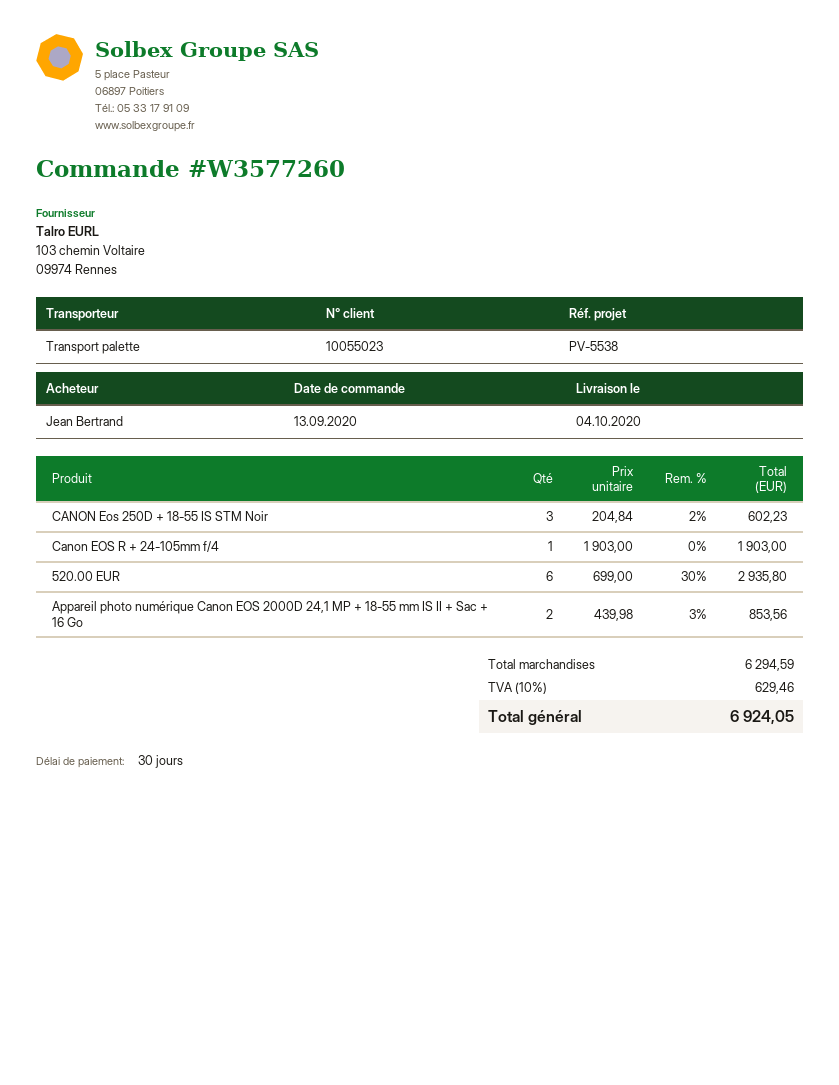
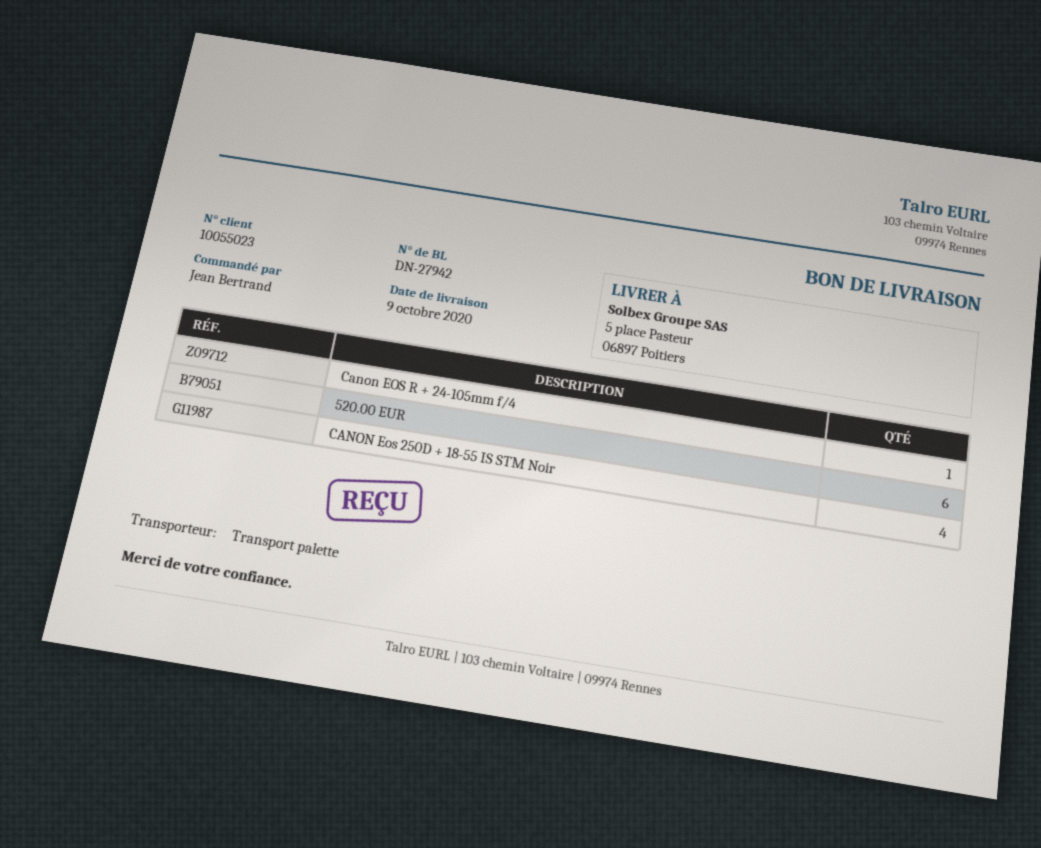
delivery date: 2020-10-04 -> 2020-10-09
CANON Eos 250D + 18-55 IS STM Noir: 3 -> 4
Appareil photo numérique Canon EOS 2000D 24,1 MP + 18-55 mm IS II + Sac + 16 Go: 2 -> none

